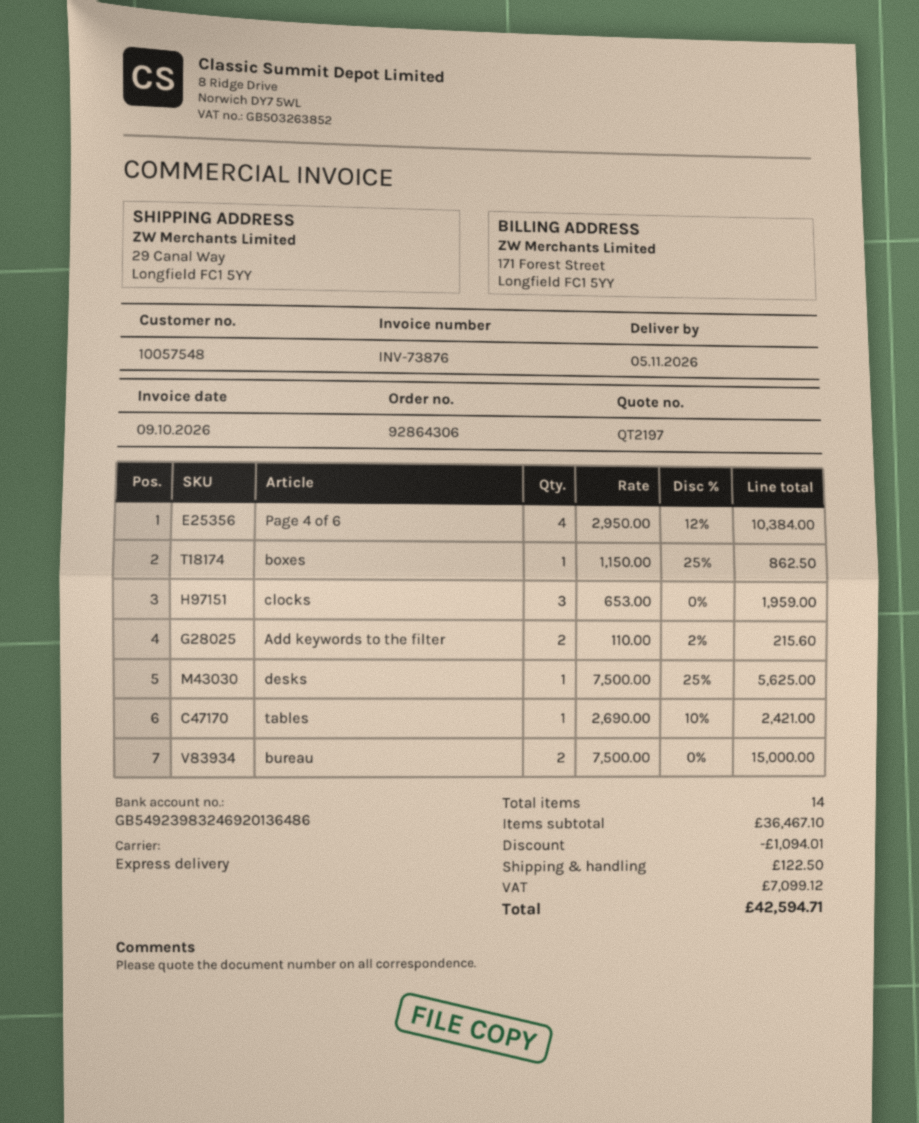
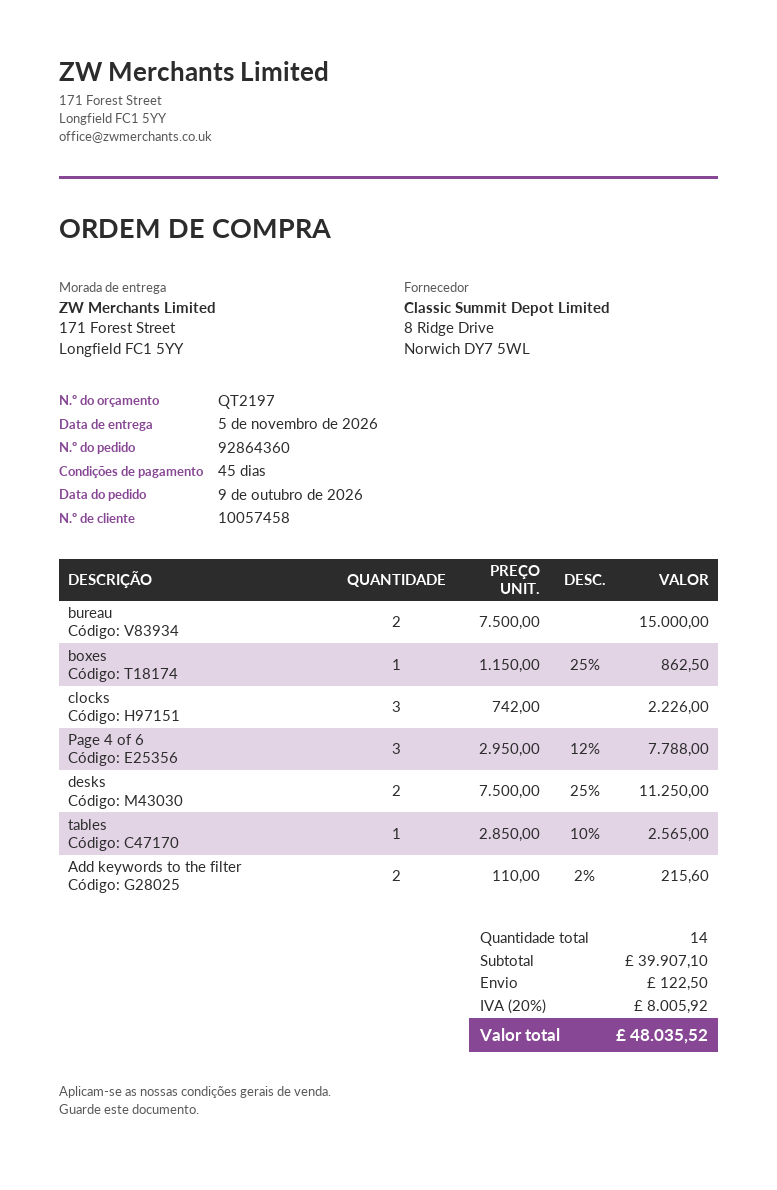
order number: 92864306 -> 92864360
customer number: 10057548 -> 10057458
ship to: 29 Canal Way, Longfield FC1 5YY -> 171 Forest Street, Longfield FC1 5YY
Page 4 of 6: 4 x 2950.00 - 12% = 10384.00 -> 3 x 2950.00 - 12% = 7788.00
clocks: 3 x 653.00 = 1959.00 -> 3 x 742.00 = 2226.00
desks: 1 x 7500.00 - 25% = 5625.00 -> 2 x 7500.00 - 25% = 11250.00
tables: 1 x 2690.00 - 10% = 2421.00 -> 1 x 2850.00 - 10% = 2565.00
subtotal: 36467.10 -> 39907.10
discount: 1094.01 -> none
tax: 7099.12 -> 8005.92
total: 42594.71 -> 48035.52

